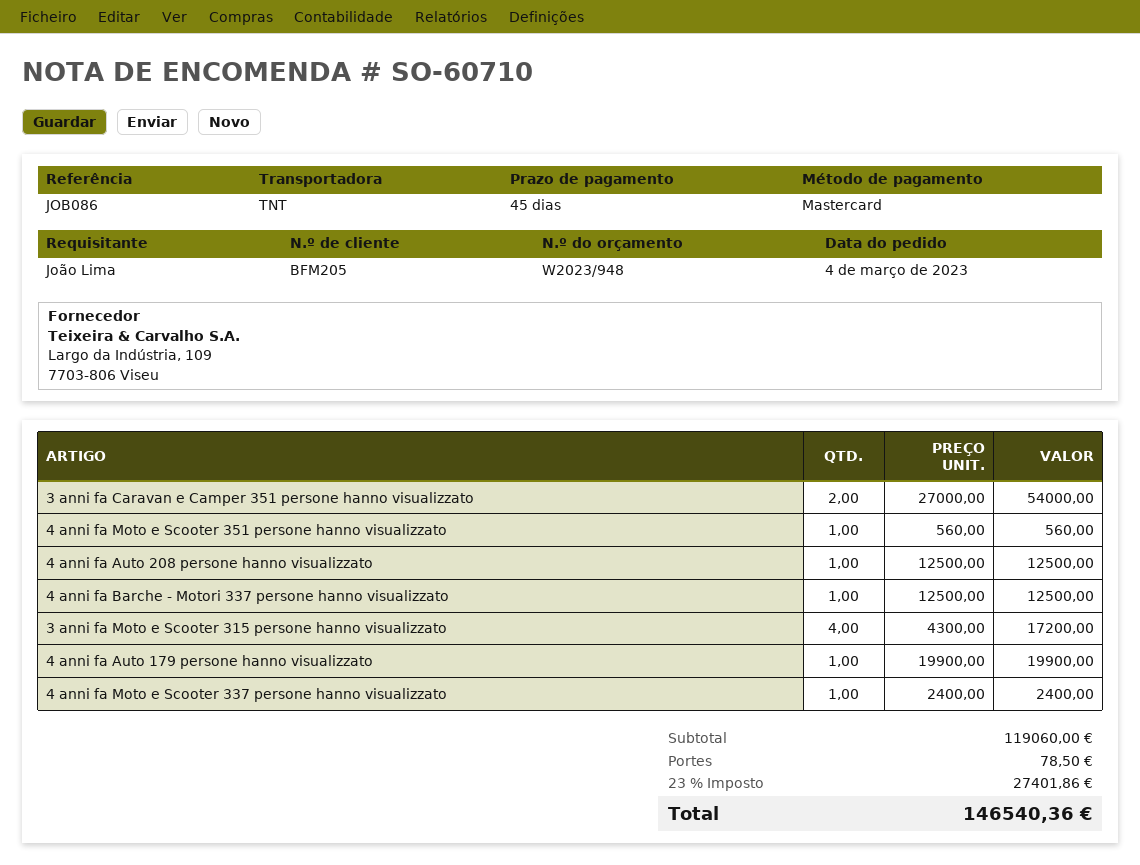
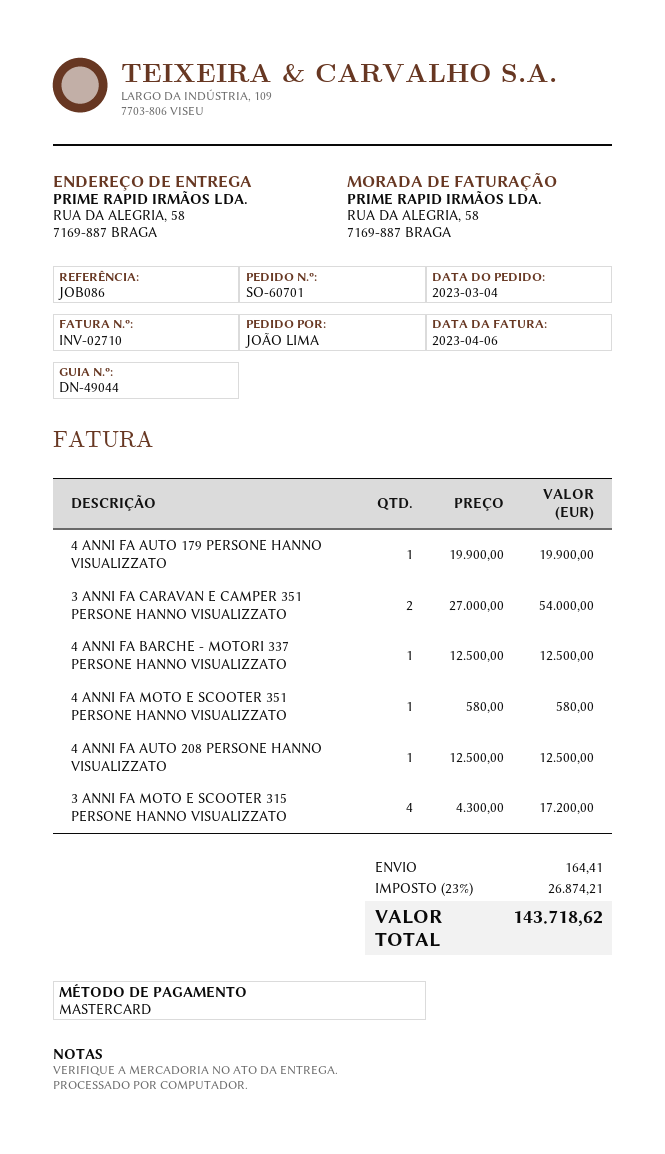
order number: SO-60710 -> SO-60701
4 anni fa Moto e Scooter 351 persone hanno visualizzato: 1 x 560.00 = 560.00 -> 1 x 580.00 = 580.00
4 anni fa Moto e Scooter 337 persone hanno visualizzato: 1 x 2400.00 = 2400.00 -> none
shipping: 78.50 -> 164.41
tax: 23% = 27401.86 -> 23% = 26874.21
total: 146540.36 -> 143718.62

